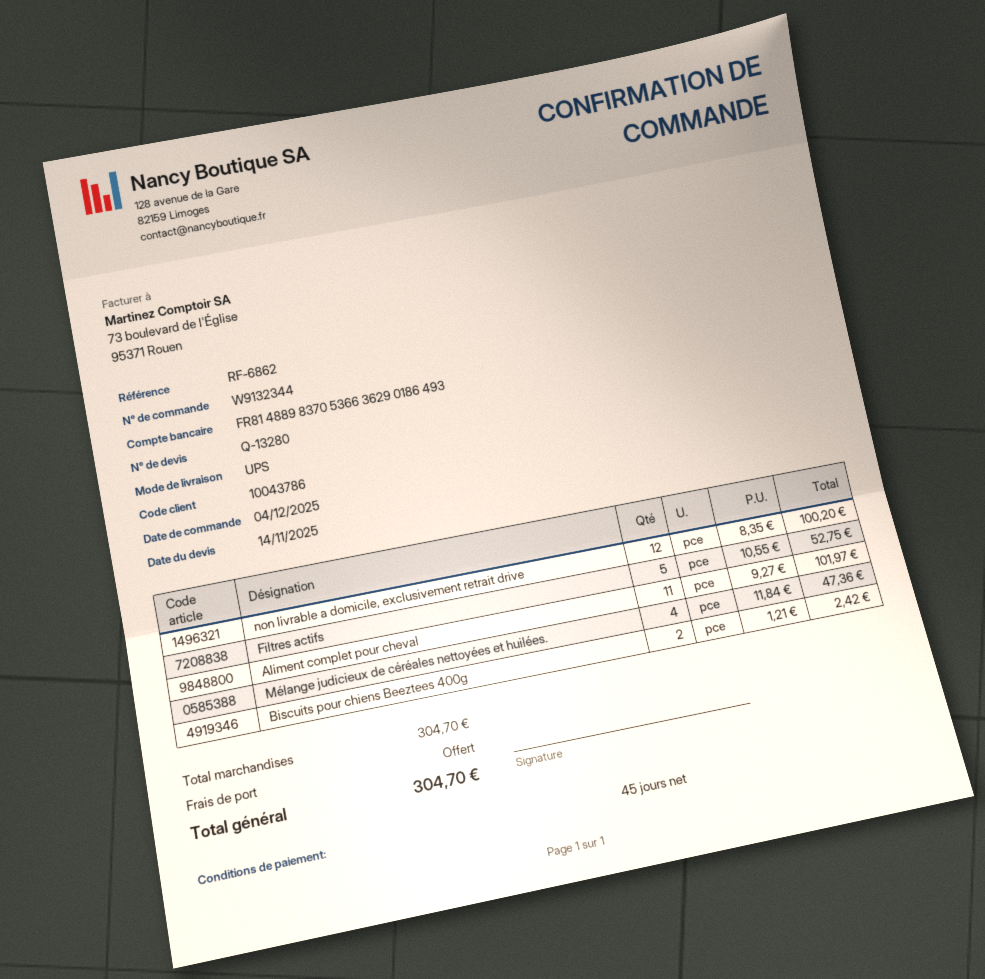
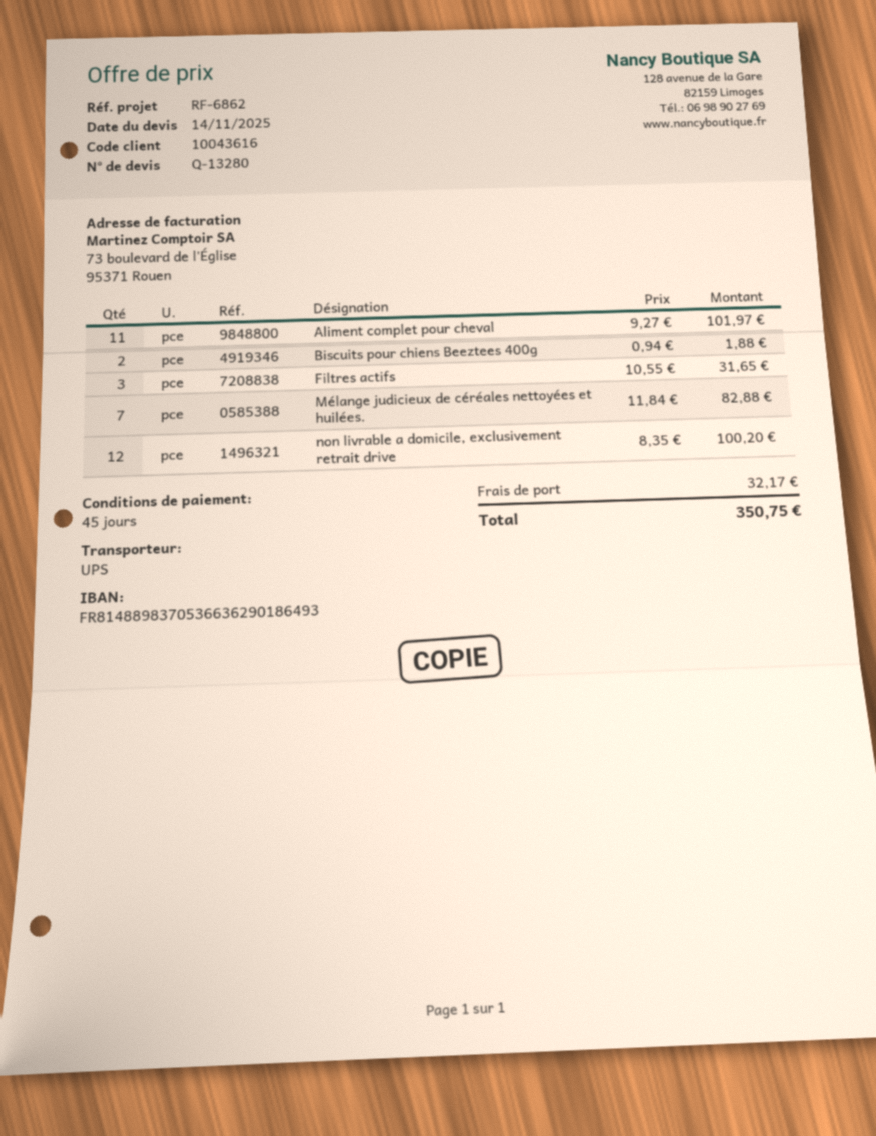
customer number: 10043786 -> 10043616
Filtres actifs: 5 x 10.55 = 52.75 -> 3 x 10.55 = 31.65
Mélange judicieux de céréales nettoyées et huilées.: 4 x 11.84 = 47.36 -> 7 x 11.84 = 82.88
Biscuits pour chiens Beeztees 400g: 2 x 1.21 = 2.42 -> 2 x 0.94 = 1.88
shipping: 0.00 -> 32.17
total: 304.70 -> 350.75

